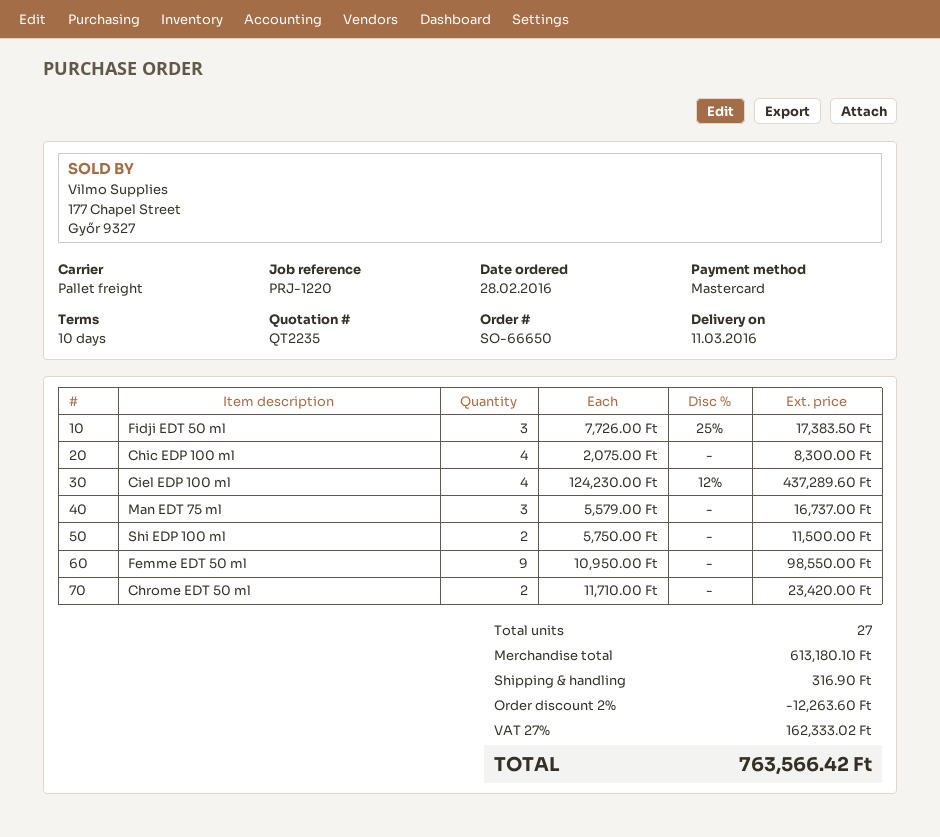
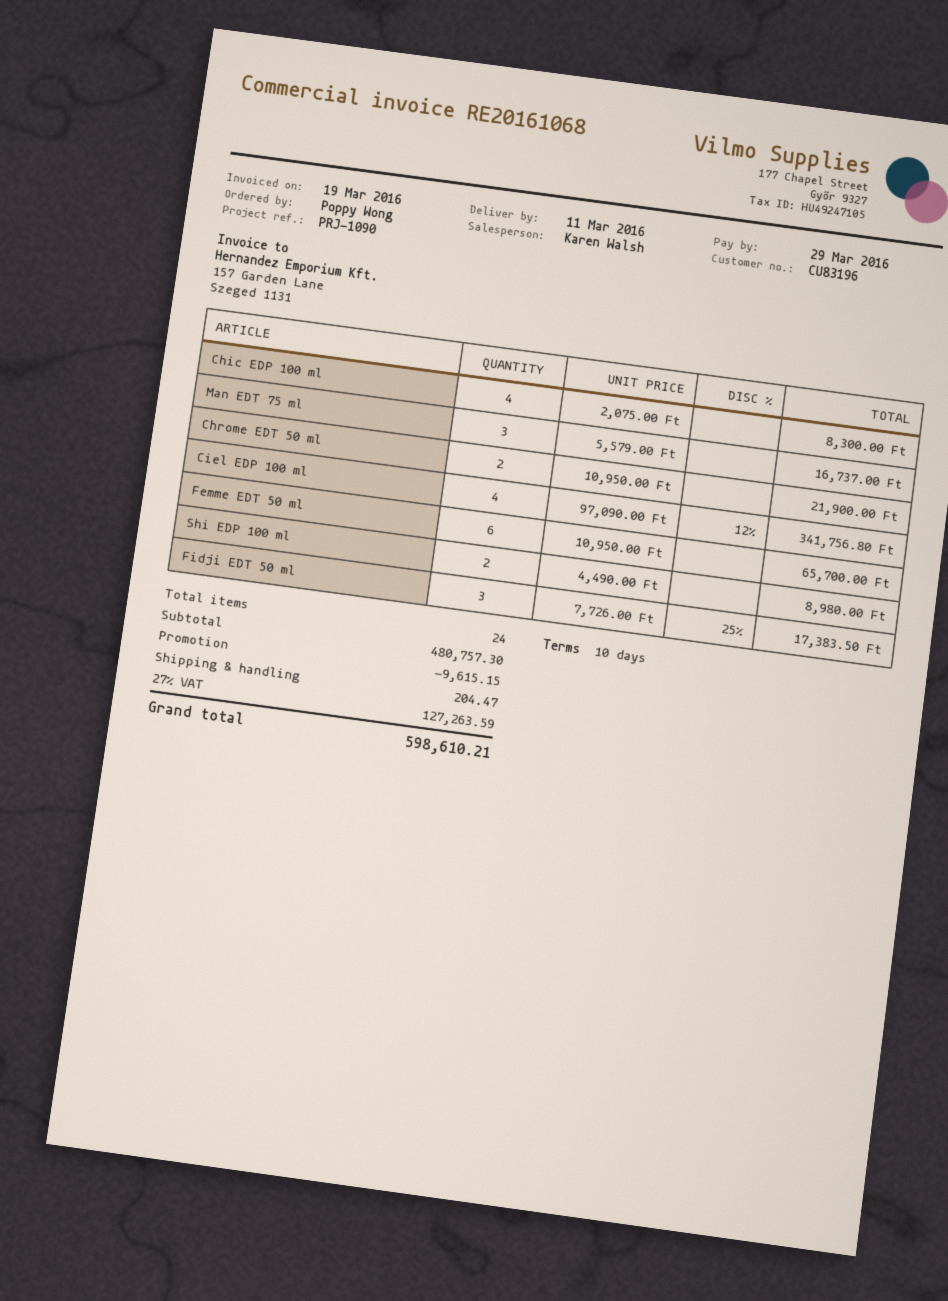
reference: PRJ-1220 -> PRJ-1090
Ciel EDP 100 ml: 4 x 124230.00 - 12% = 437289.60 -> 4 x 97090.00 - 12% = 341756.80
Shi EDP 100 ml: 2 x 5750.00 = 11500.00 -> 2 x 4490.00 = 8980.00
Femme EDT 50 ml: 9 x 10950.00 = 98550.00 -> 6 x 10950.00 = 65700.00
Chrome EDT 50 ml: 2 x 11710.00 = 23420.00 -> 2 x 10950.00 = 21900.00
total quantity: 27 -> 24
subtotal: 613180.10 -> 480757.30
discount: 12263.60 -> 9615.15
shipping: 316.90 -> 204.47
tax: 27% = 162333.02 -> 27% = 127263.59
total: 763566.42 -> 598610.21

